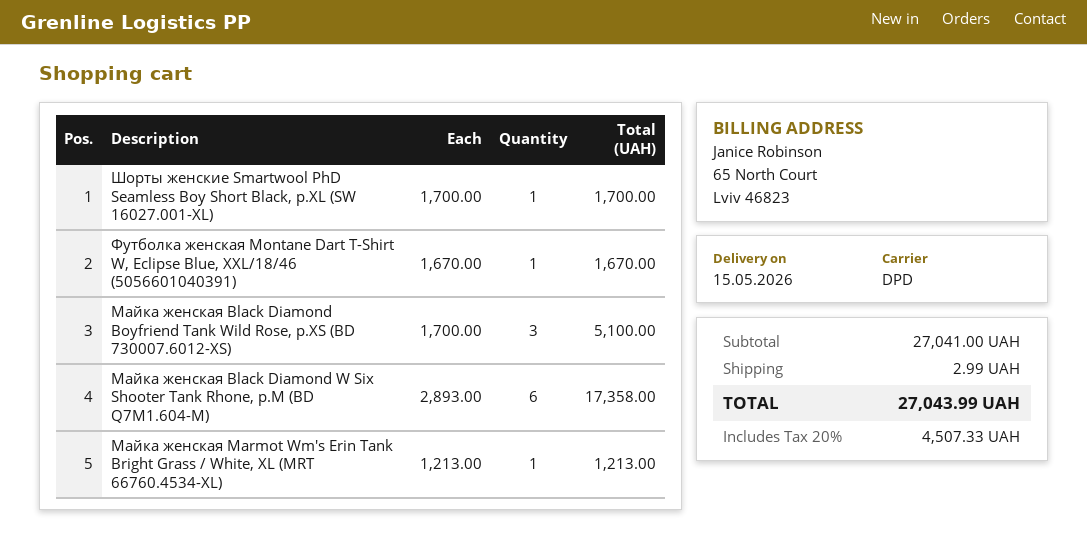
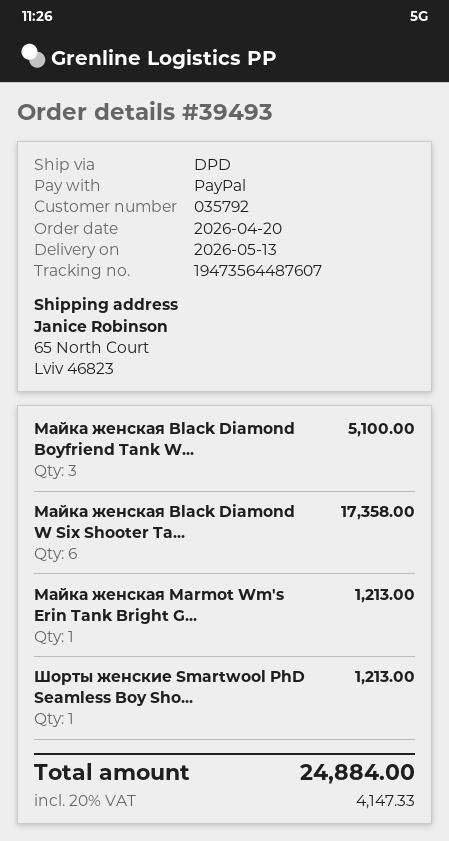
delivery date: 2026-05-15 -> 2026-05-13
Шорты женские Smartwool PhD Seamless Boy Short Black, р.XL (SW 16027.001-XL): 1 for 1700.00 -> 1 for 1213.00
Футболка женская Montane Dart T-Shirt W, Eclipse Blue, XXL/18/46 (5056601040391): 1 for 1670.00 -> none
shipping: 2.99 -> none
tax: 20% = 4507.33 -> 20% = 4147.33
total: 27043.99 -> 24884.00

